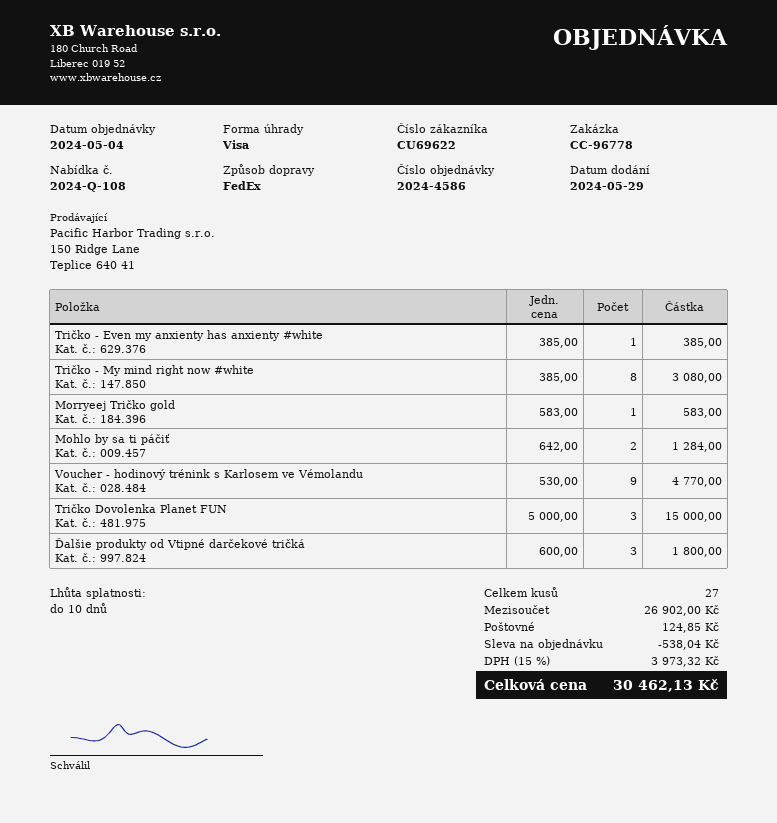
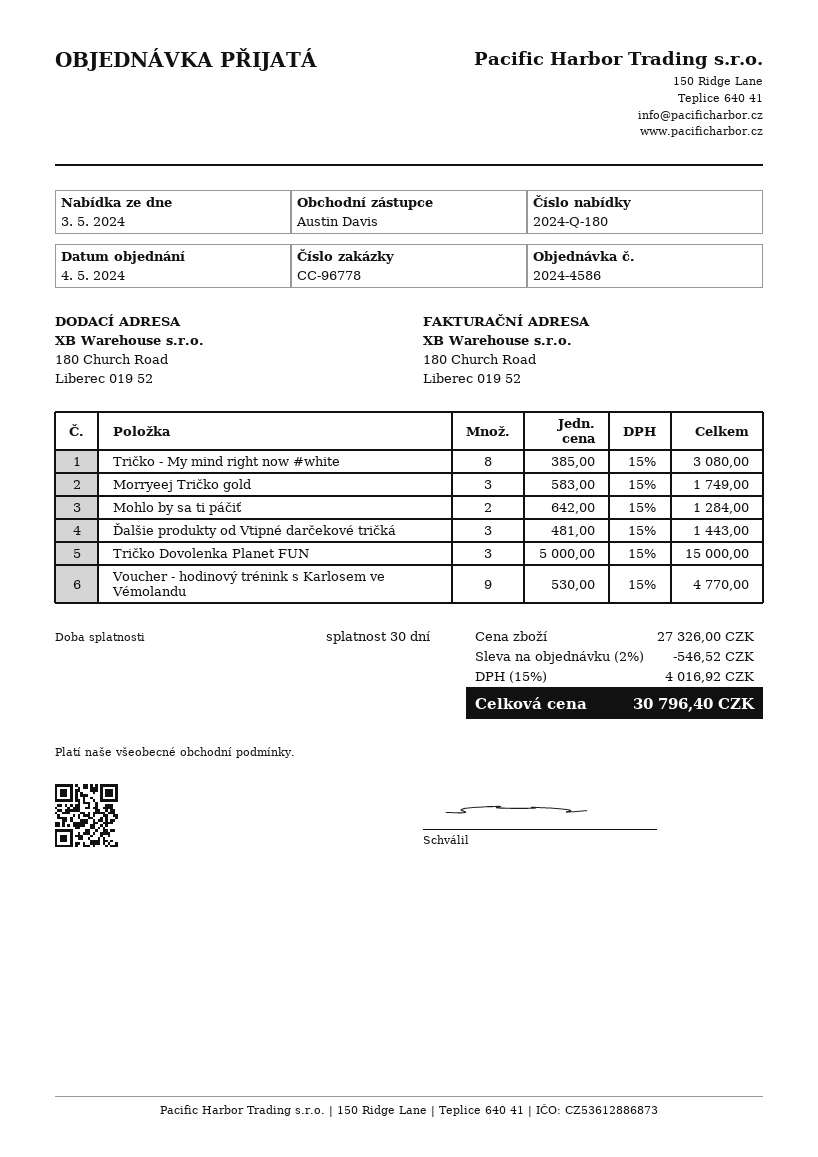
quote number: 2024-Q-108 -> 2024-Q-180
payment terms: 10 days -> 30 days
Tričko - Even my anxienty has anxienty #white: 1 x 385.00 = 385.00 -> none
Morryeej Tričko gold: 1 x 583.00 = 583.00 -> 3 x 583.00 = 1749.00
Ďalšie produkty od Vtipné darčekové tričká: 3 x 600.00 = 1800.00 -> 3 x 481.00 = 1443.00
subtotal: 26902.00 -> 27326.00
discount: 538.04 -> 546.52
shipping: 124.85 -> none
tax: 15% = 3973.32 -> 15% = 4016.92
total: 30462.13 -> 30796.40

